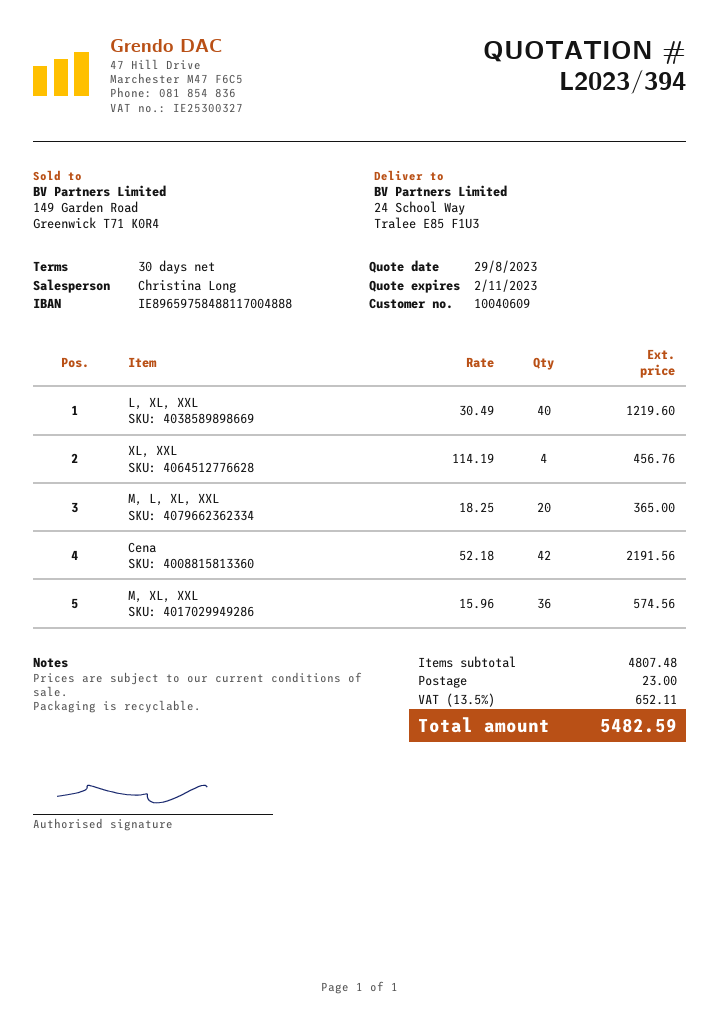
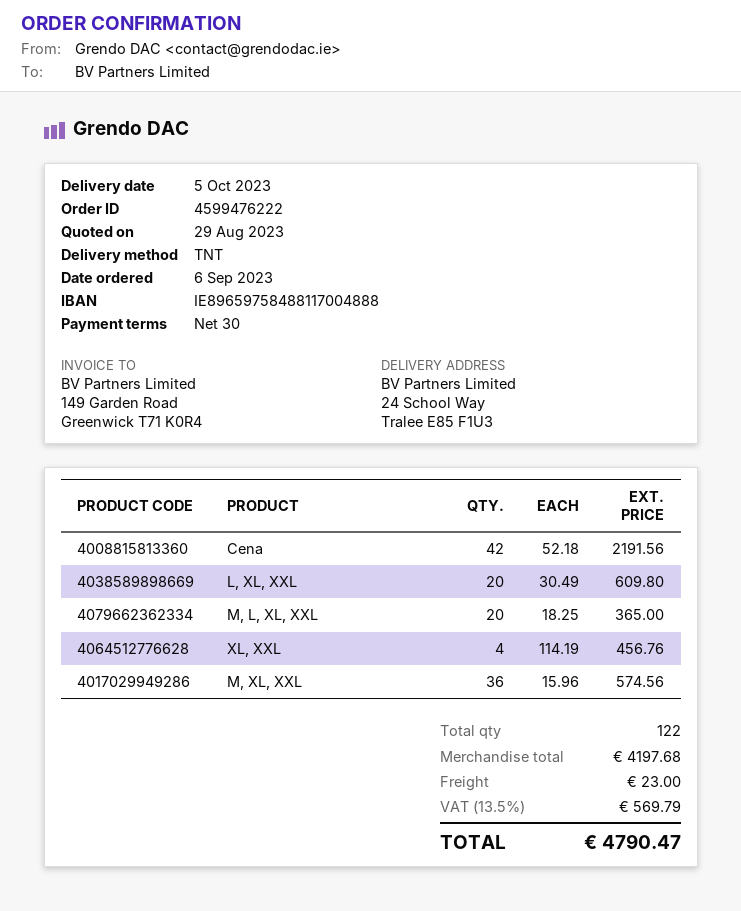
L, XL, XXL: 40 x 30.49 = 1219.60 -> 20 x 30.49 = 609.80
subtotal: 4807.48 -> 4197.68
tax: 13.5% = 652.11 -> 13.5% = 569.79
total: 5482.59 -> 4790.47

